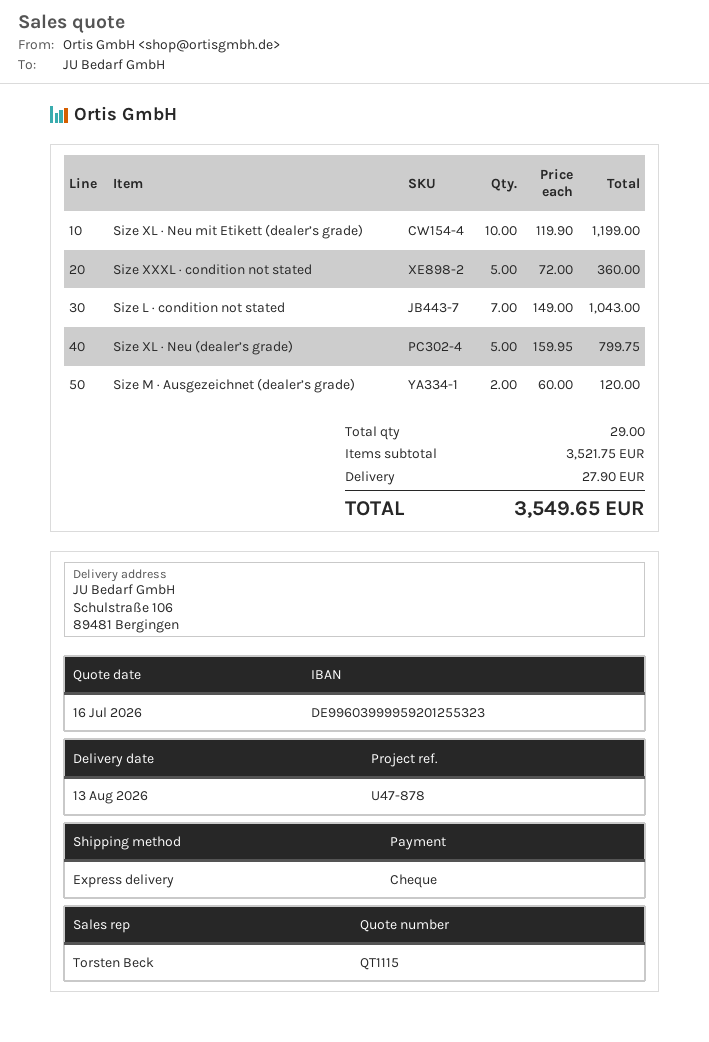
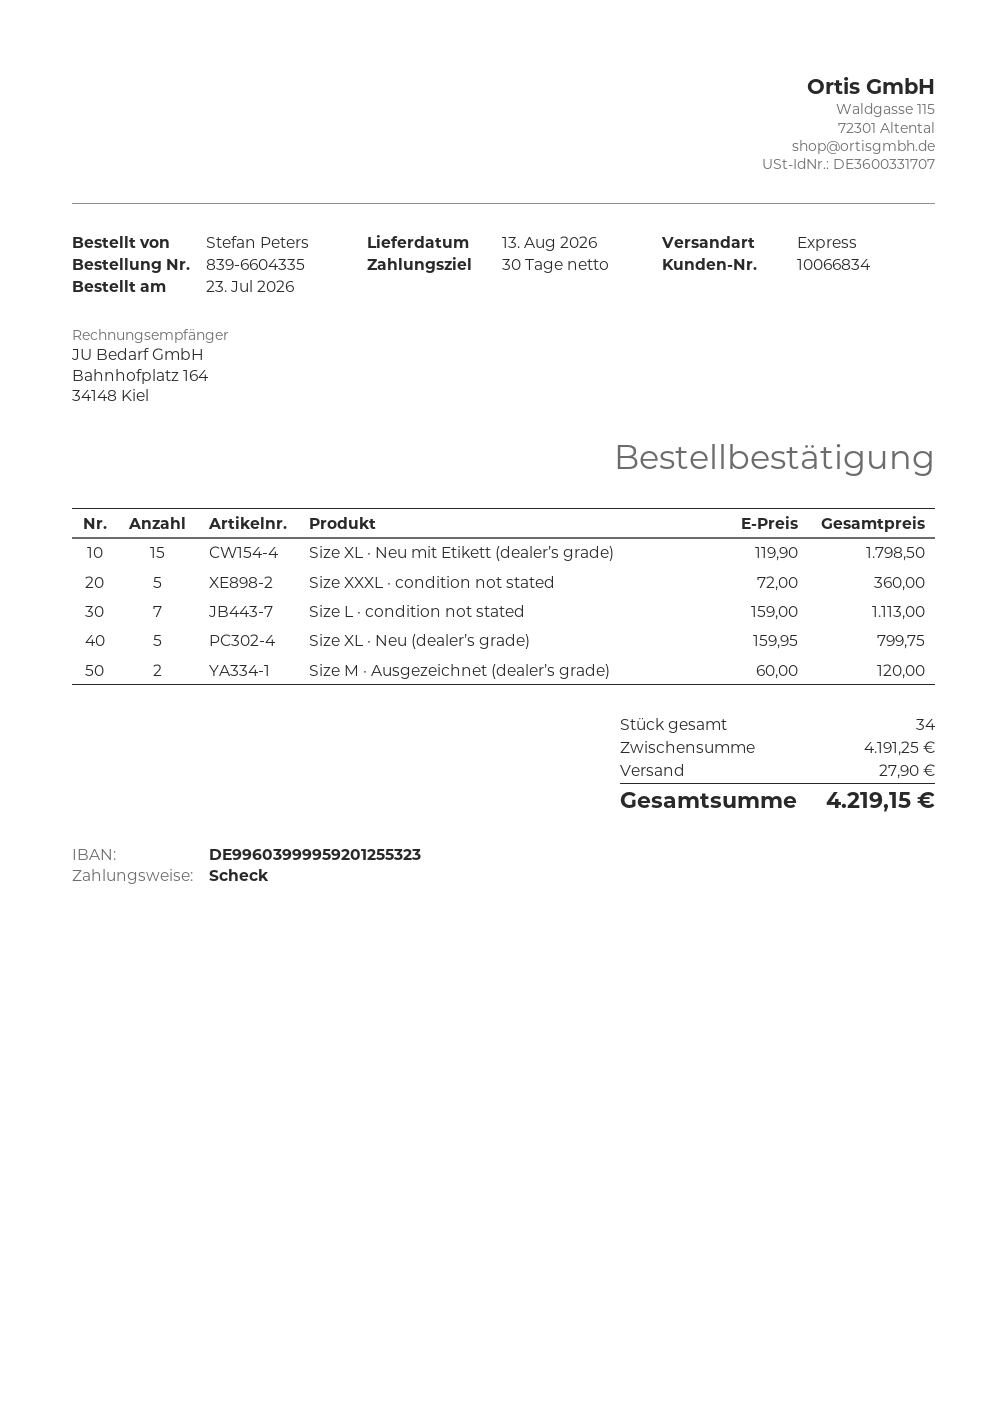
Size XL · Neu mit Etikett (dealer’s grade): 10 x 119.90 = 1199.00 -> 15 x 119.90 = 1798.50
Size L · condition not stated: 7 x 149.00 = 1043.00 -> 7 x 159.00 = 1113.00
total quantity: 29 -> 34
subtotal: 3521.75 -> 4191.25
total: 3549.65 -> 4219.15

